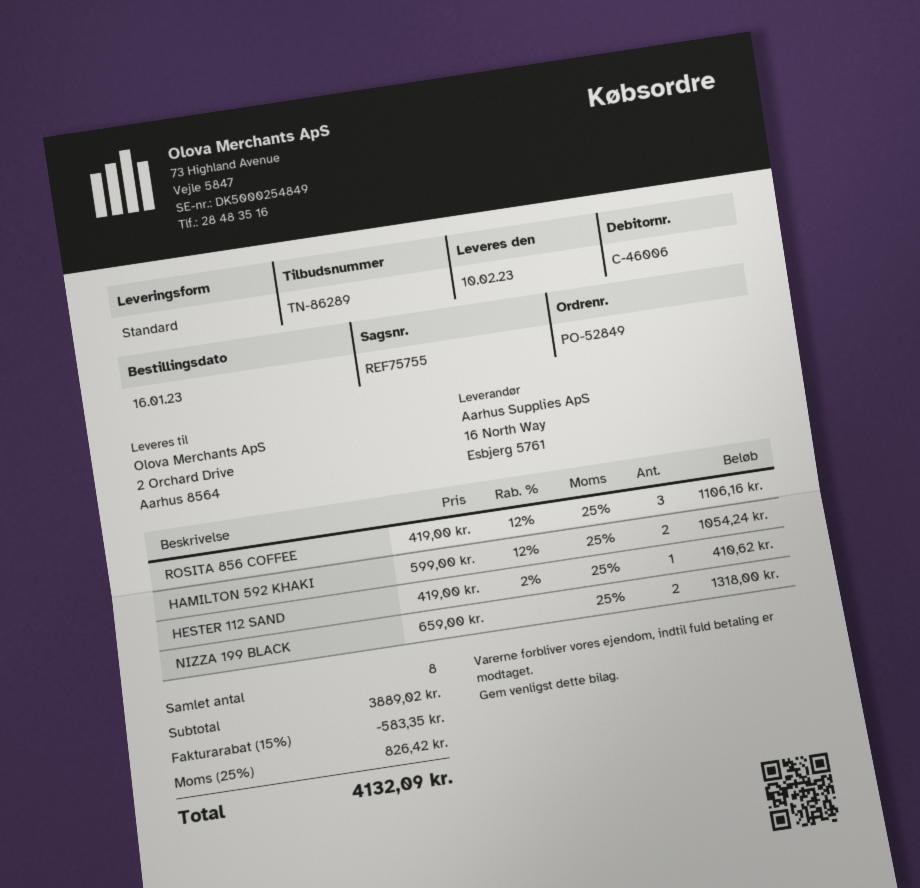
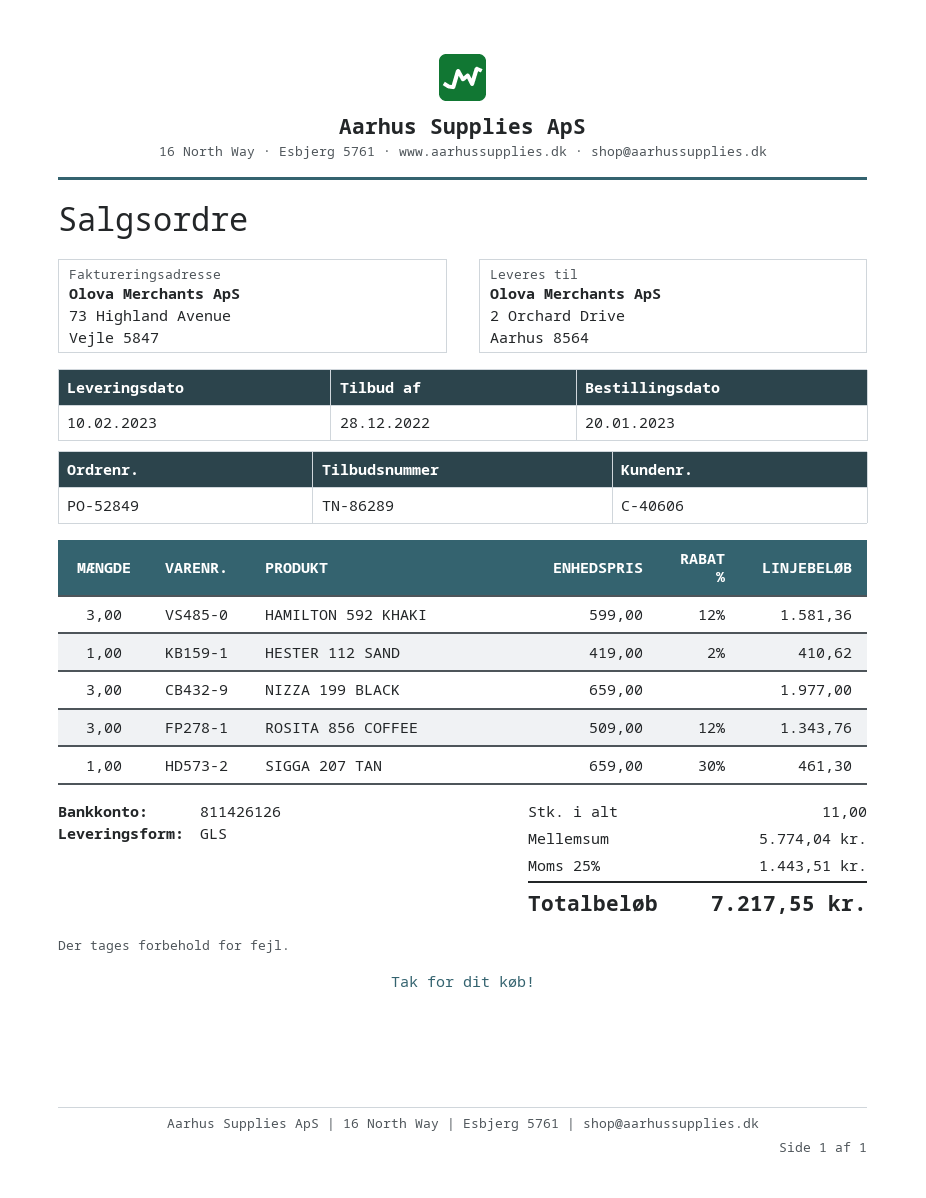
order date: 2023-01-16 -> 2023-01-20
customer number: C-46006 -> C-40606
shipping method: standard -> GLS
ROSITA 856 COFFEE: 3 x 419.00 - 12% = 1106.16 -> 3 x 509.00 - 12% = 1343.76
HAMILTON 592 KHAKI: 2 x 599.00 - 12% = 1054.24 -> 3 x 599.00 - 12% = 1581.36
NIZZA 199 BLACK: 2 x 659.00 = 1318.00 -> 3 x 659.00 = 1977.00
SIGGA 207 TAN: none -> 1 x 659.00 - 30% = 461.30
total quantity: 8 -> 11
subtotal: 3889.02 -> 5774.04
discount: 15% = 583.35 -> none
tax: 25% = 826.42 -> 25% = 1443.51
total: 4132.09 -> 7217.55

